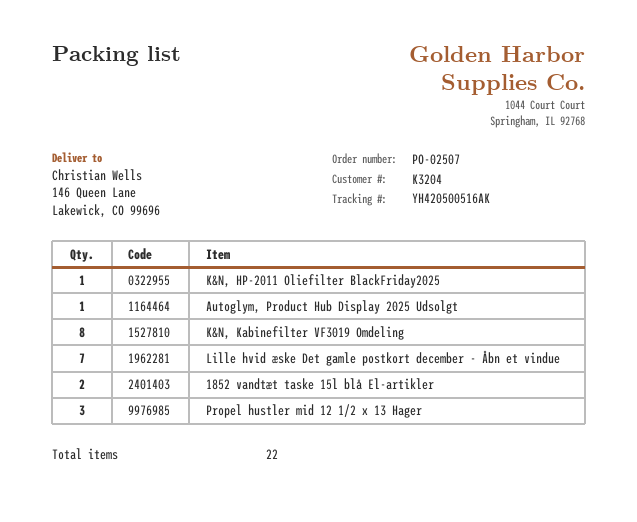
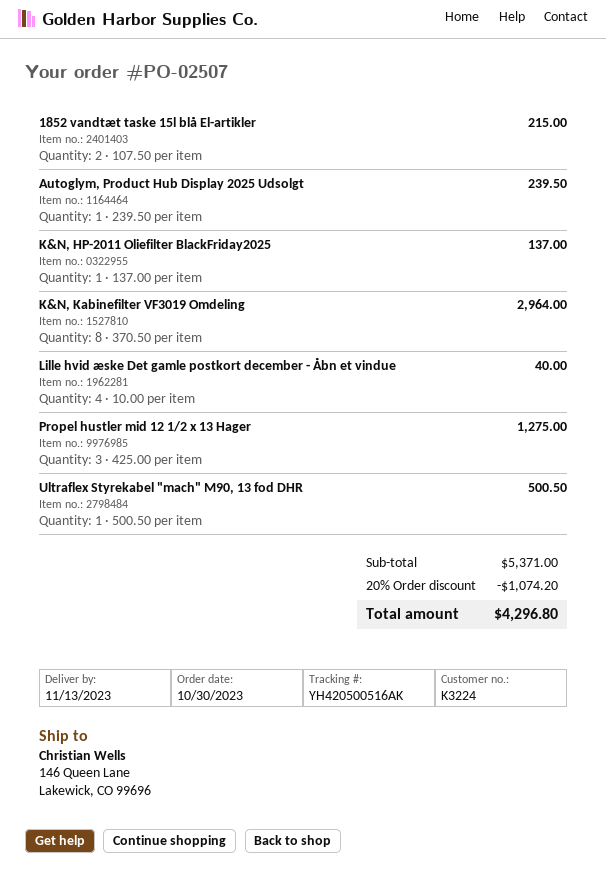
customer number: K3204 -> K3224
Lille hvid æske Det gamle postkort december - Åbn et vindue: 7 -> 4
Ultraflex Styrekabel "mach" M90, 13 fod DHR: none -> 1

